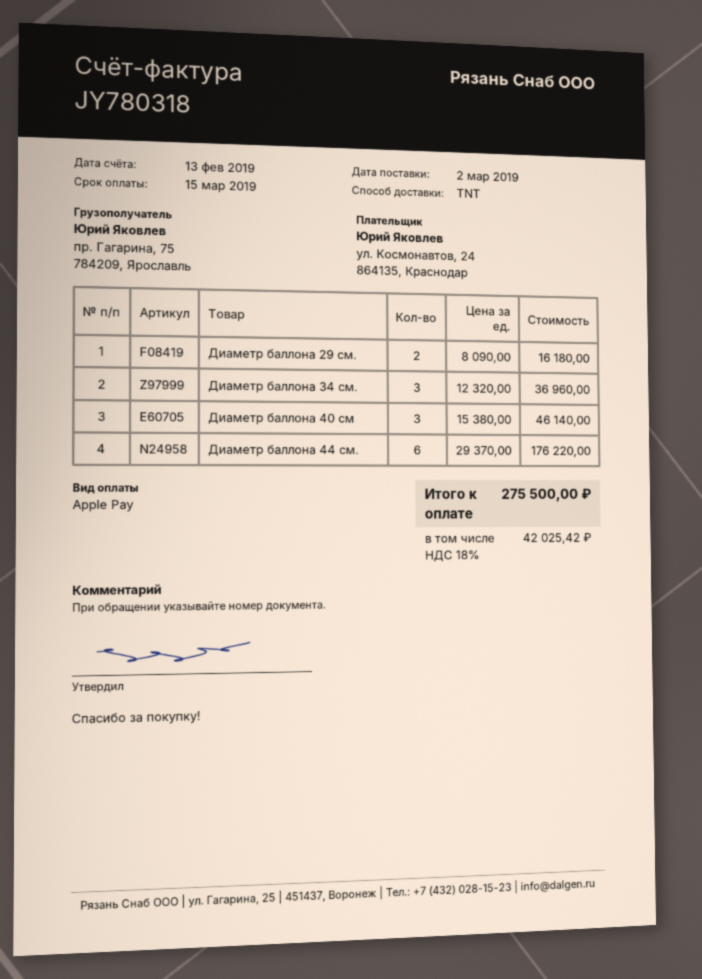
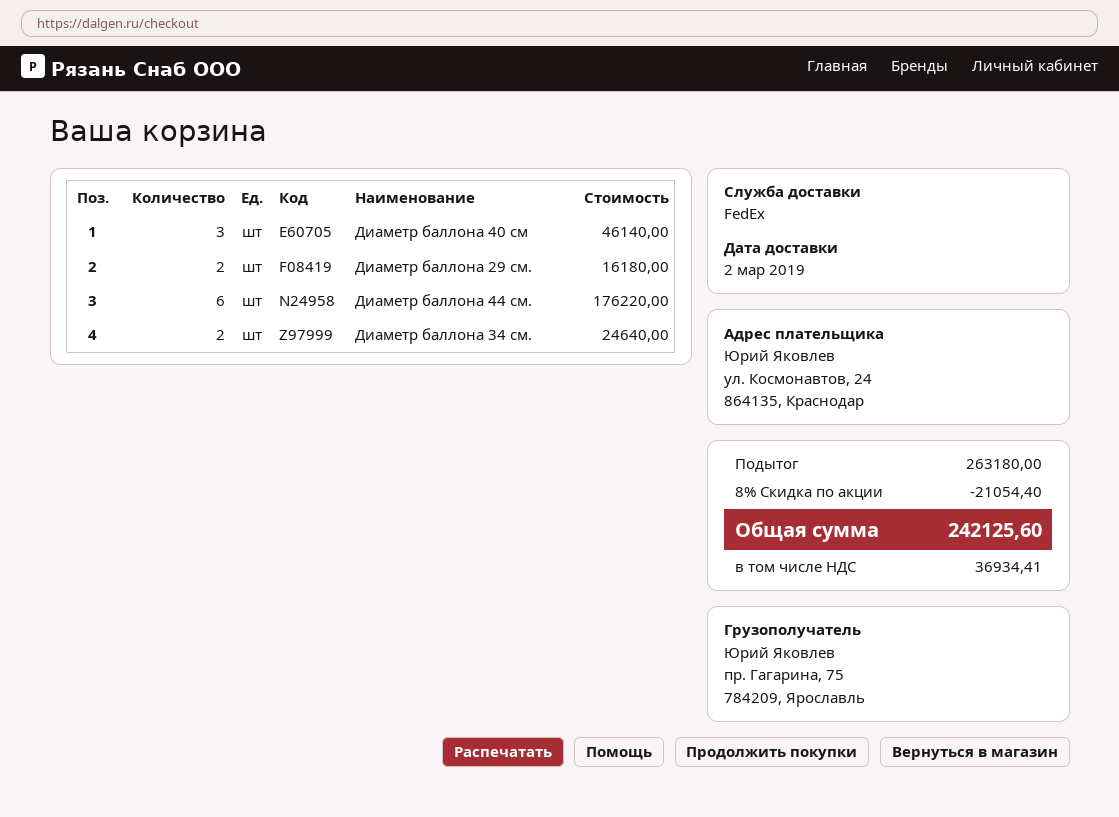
shipping method: TNT -> FedEx
Диаметр баллона 34 см.: 3 for 36960.00 -> 2 for 24640.00
discount: none -> 8% = 21054.40
tax: 42025.42 -> 36934.41
total: 275500.00 -> 242125.60

